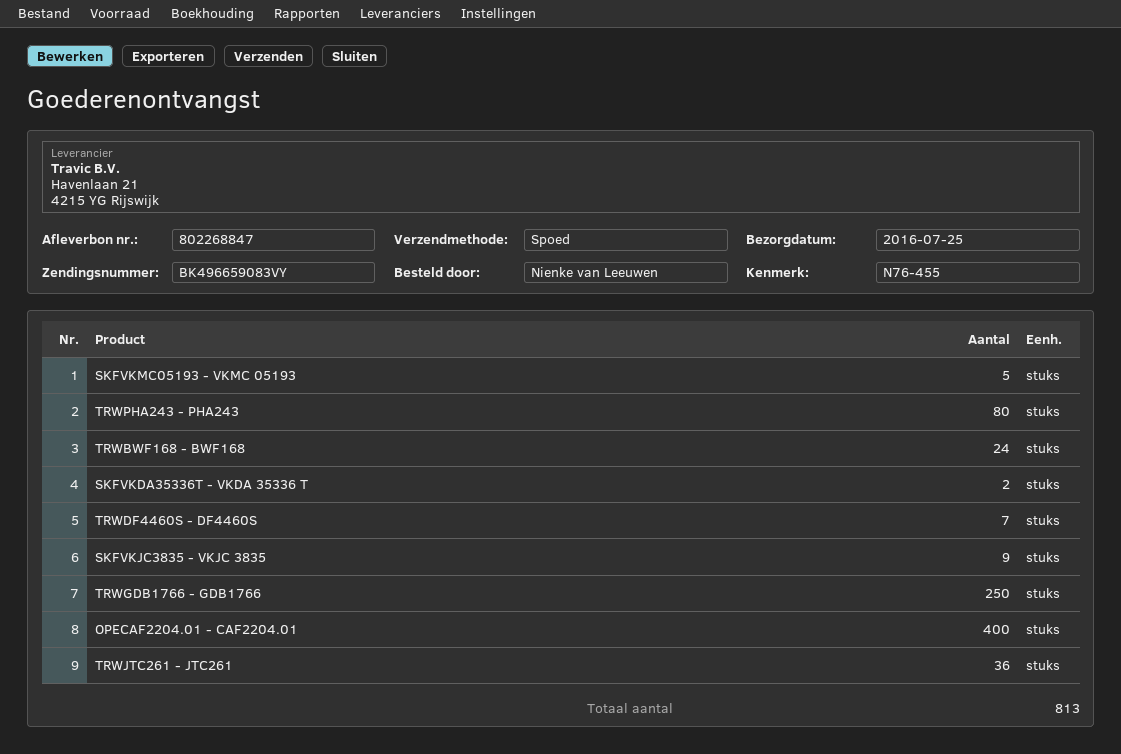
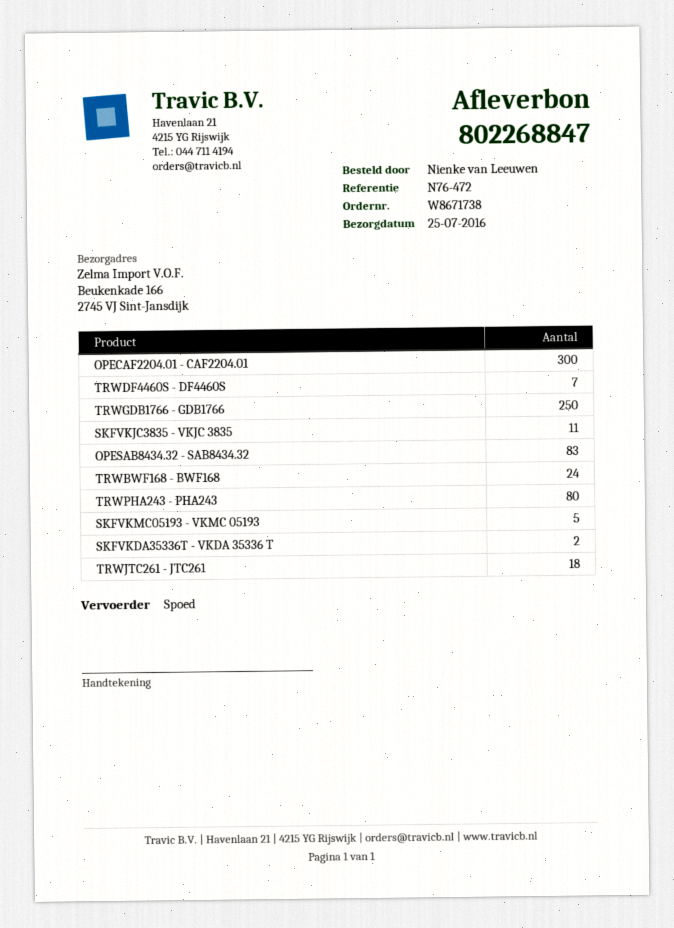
reference: N76-455 -> N76-472
SKFVKJC3835 - VKJC 3835: 9 -> 11
OPECAF2204.01 - CAF2204.01: 400 -> 300
TRWJTC261 - JTC261: 36 -> 18
OPESAB8434.32 - SAB8434.32: none -> 83

